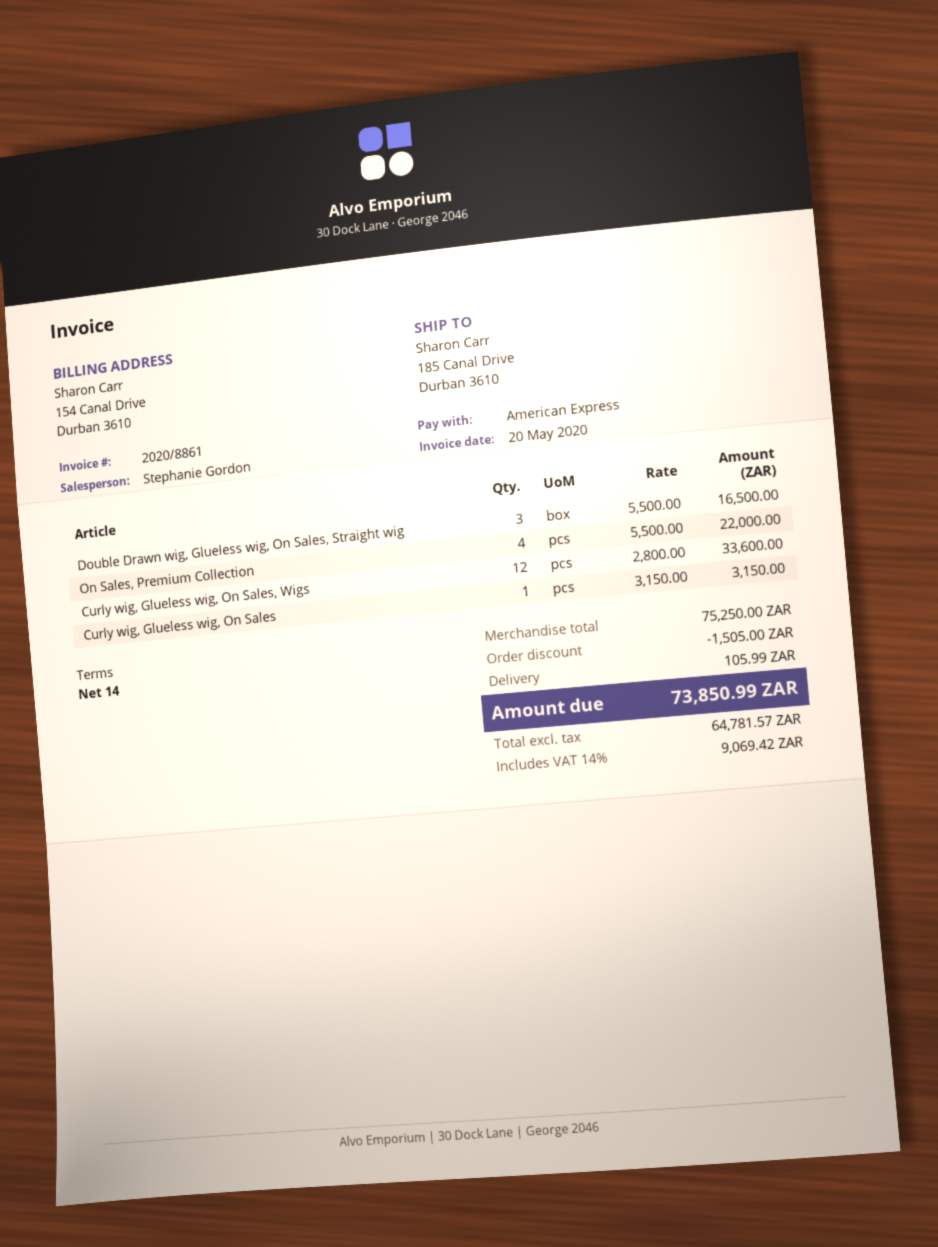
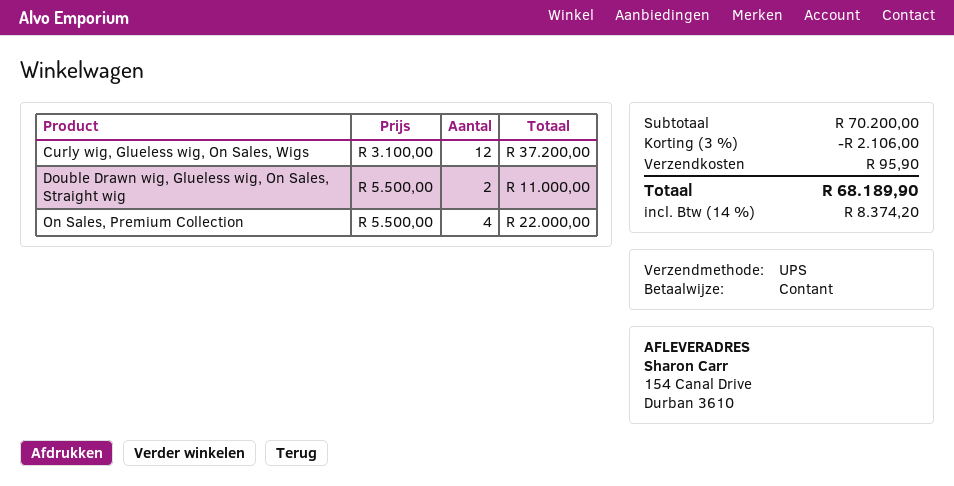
payment method: American Express -> cash
ship to: 185 Canal Drive, Durban 3610 -> 154 Canal Drive, Durban 3610
Double Drawn wig, Glueless wig, On Sales, Straight wig: 3 x 5500.00 = 16500.00 -> 2 x 5500.00 = 11000.00
Curly wig, Glueless wig, On Sales, Wigs: 12 x 2800.00 = 33600.00 -> 12 x 3100.00 = 37200.00
Curly wig, Glueless wig, On Sales: 1 x 3150.00 = 3150.00 -> none
subtotal: 75250.00 -> 70200.00
discount: 1505.00 -> 2106.00
shipping: 105.99 -> 95.90
tax: 14% = 9069.42 -> 14% = 8374.20
total: 73850.99 -> 68189.90

